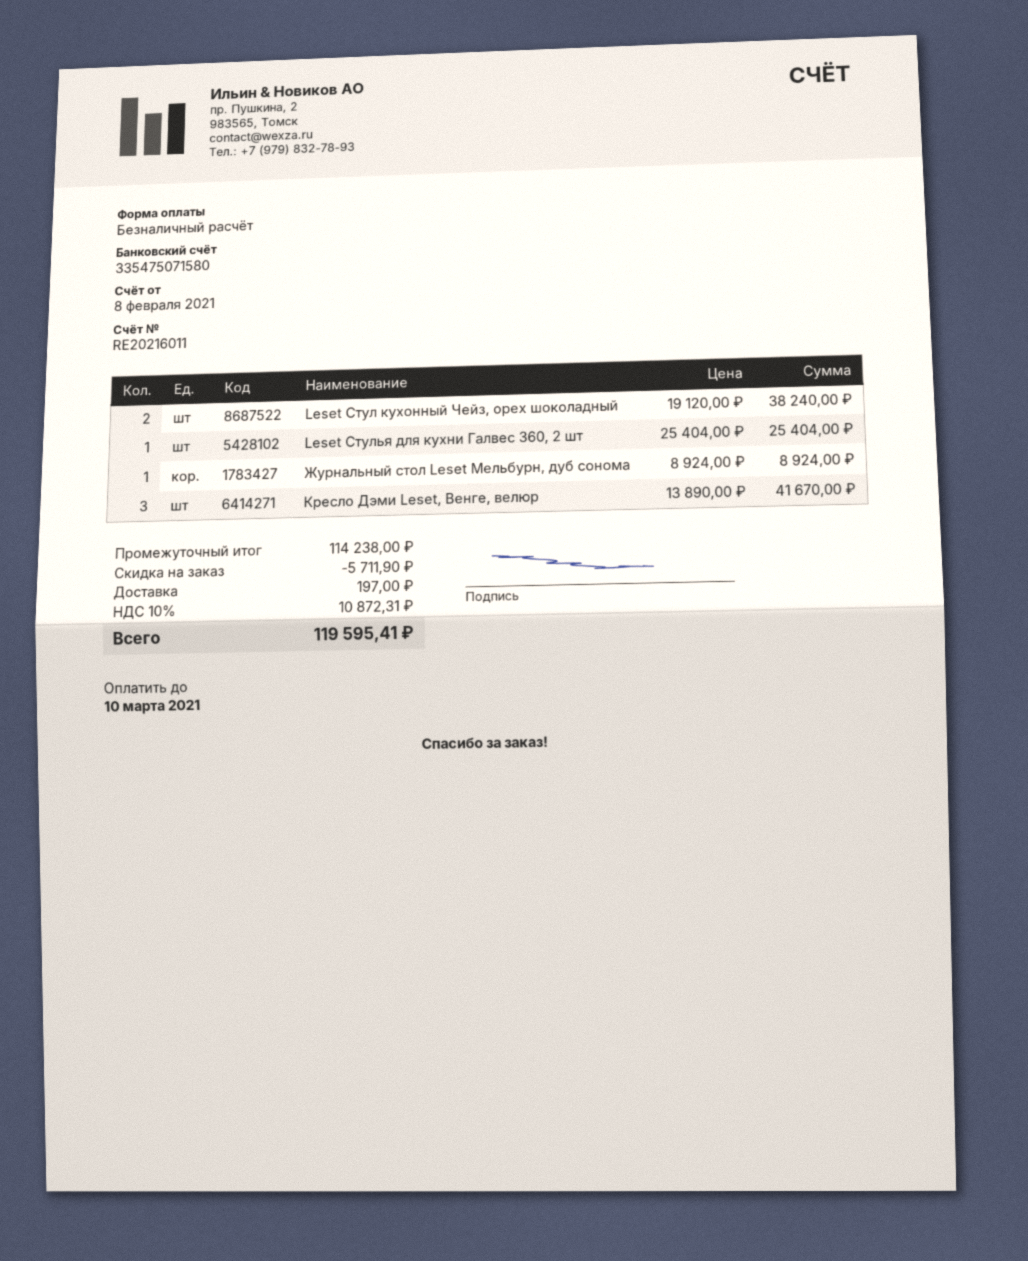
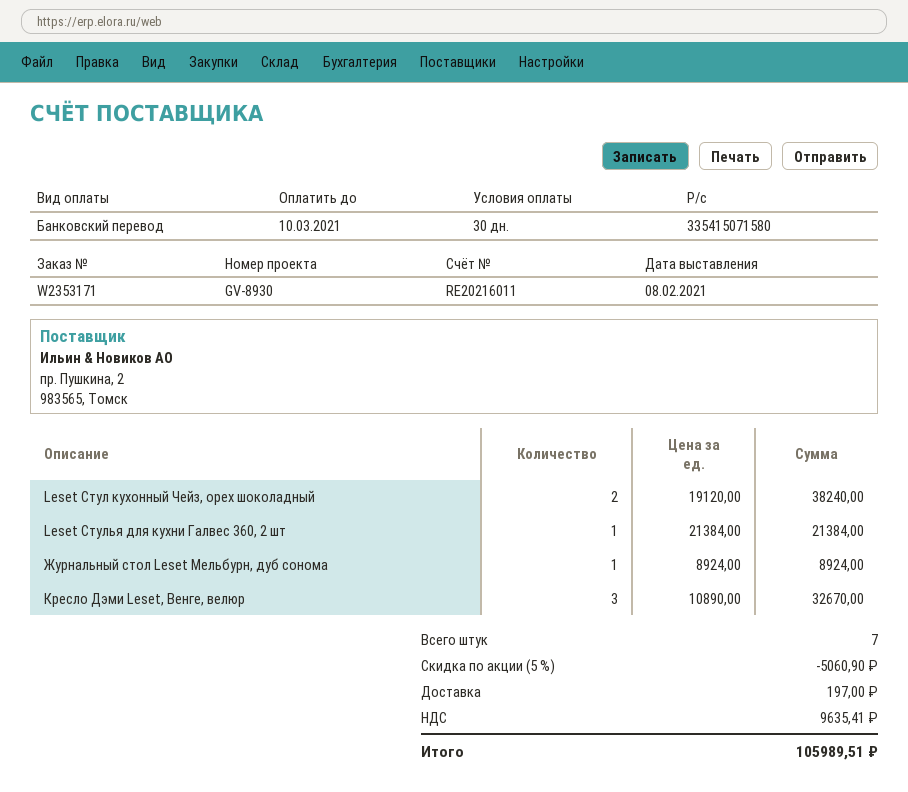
bank account: 335475071580 -> 335415071580
Leset Стулья для кухни Галвес 360, 2 шт: 1 x 25404.00 = 25404.00 -> 1 x 21384.00 = 21384.00
Кресло Дэми Leset, Венге, велюр: 3 x 13890.00 = 41670.00 -> 3 x 10890.00 = 32670.00
discount: 5711.90 -> 5060.90
tax: 10872.31 -> 9635.41
total: 119595.41 -> 105989.51

